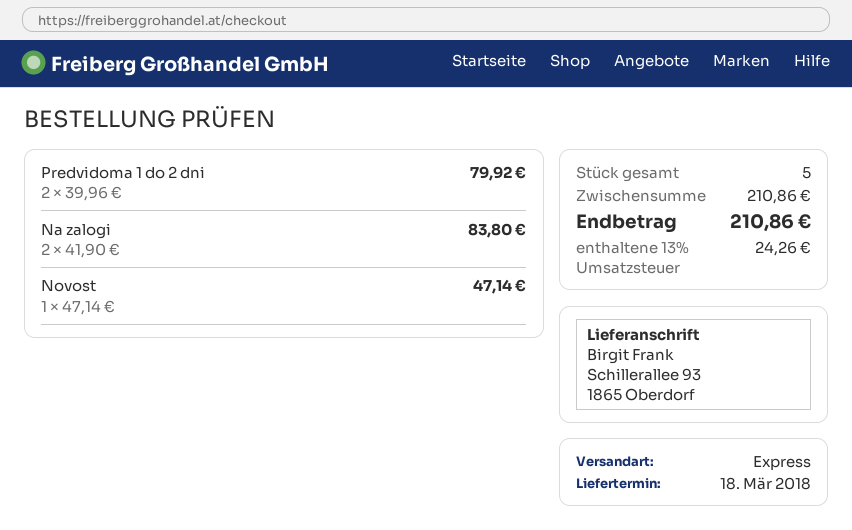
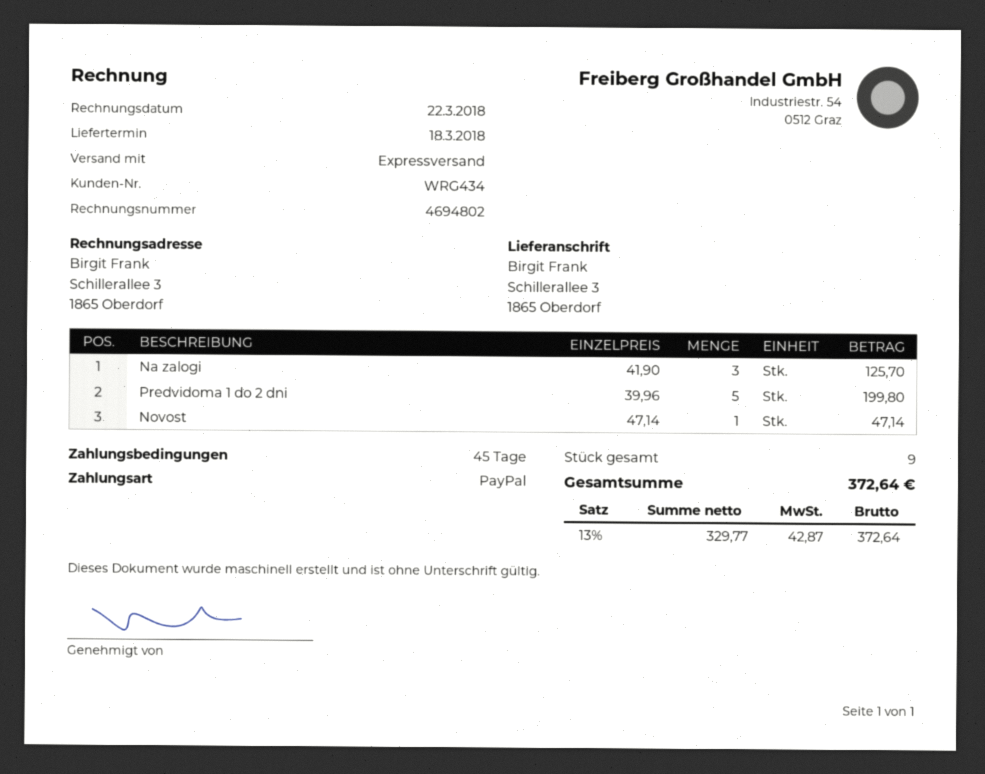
ship to: Schillerallee 93, 1865 Oberdorf -> Schillerallee 3, 1865 Oberdorf
Predvidoma 1 do 2 dni: 2 x 39.96 = 79.92 -> 5 x 39.96 = 199.80
Na zalogi: 2 x 41.90 = 83.80 -> 3 x 41.90 = 125.70
total quantity: 5 -> 9
tax: 13% = 24.26 -> 13% = 42.87
total: 210.86 -> 372.64

